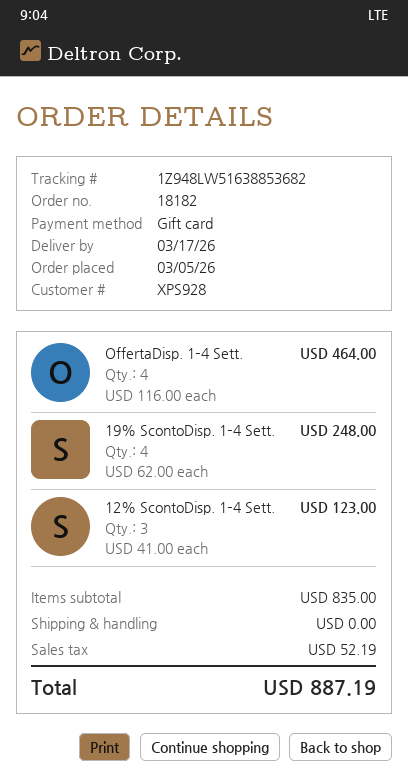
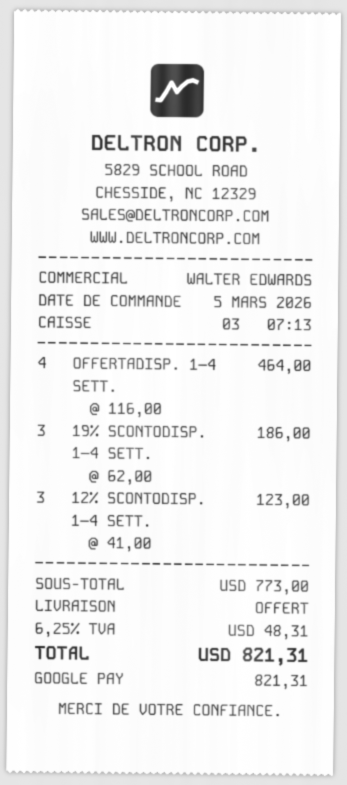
payment method: gift card -> Google Pay
19% ScontoDisp. 1–4 Sett.: 4 x 62.00 = 248.00 -> 3 x 62.00 = 186.00
subtotal: 835.00 -> 773.00
tax: 52.19 -> 48.31
total: 887.19 -> 821.31

